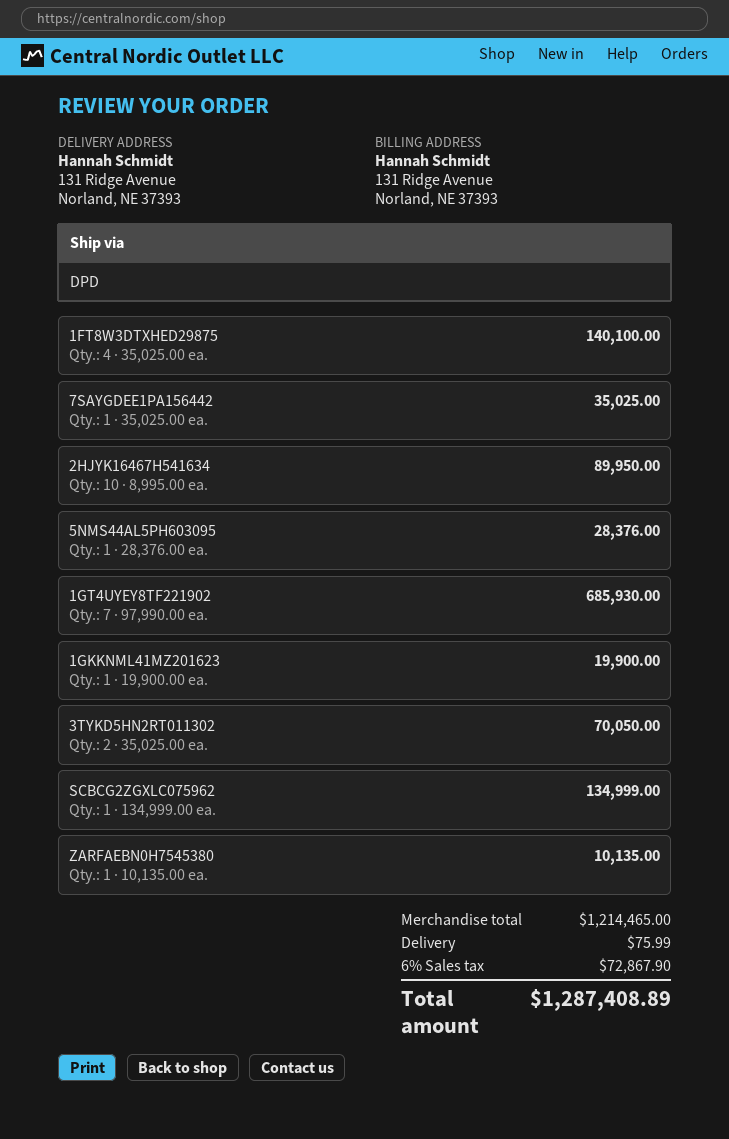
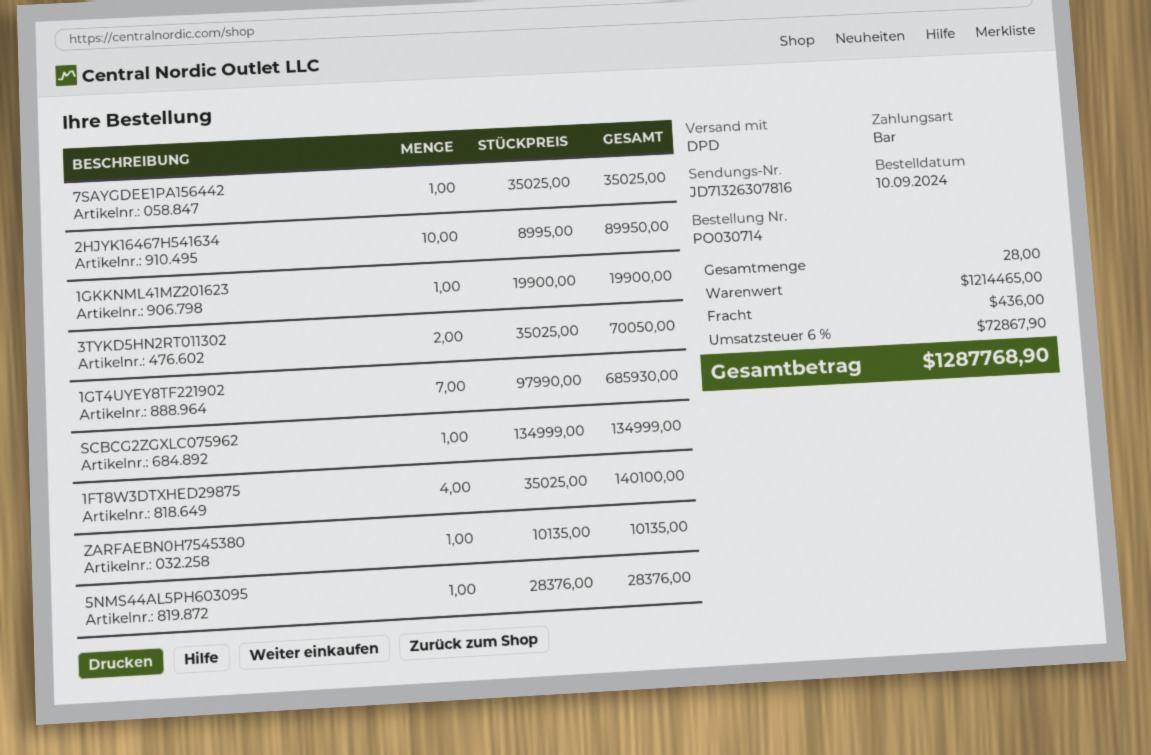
shipping: 75.99 -> 436.00
total: 1287408.89 -> 1287768.90

